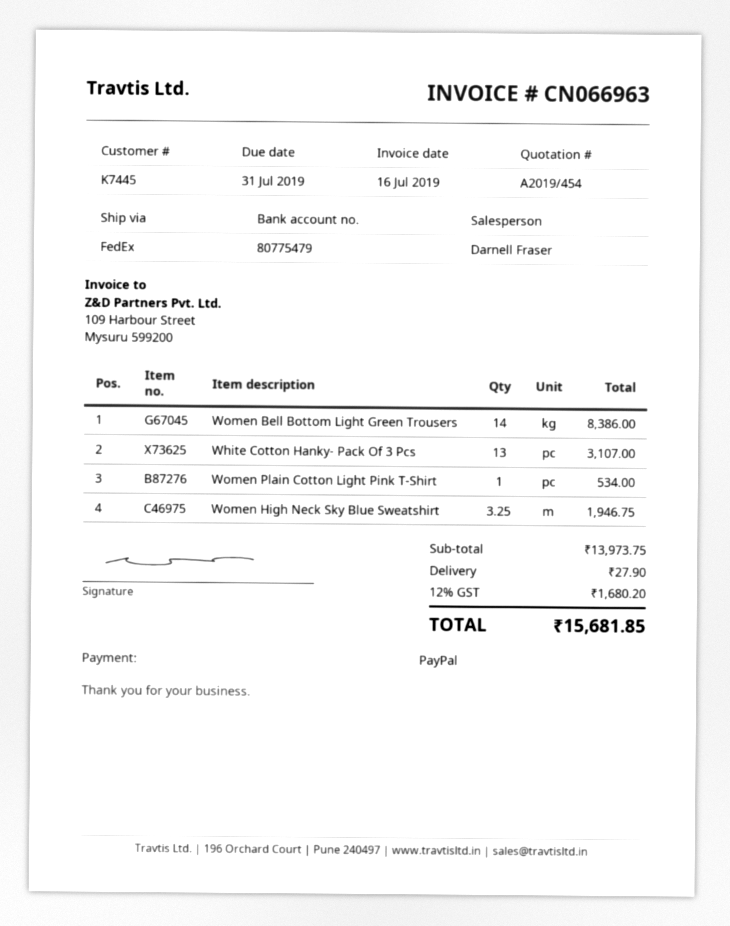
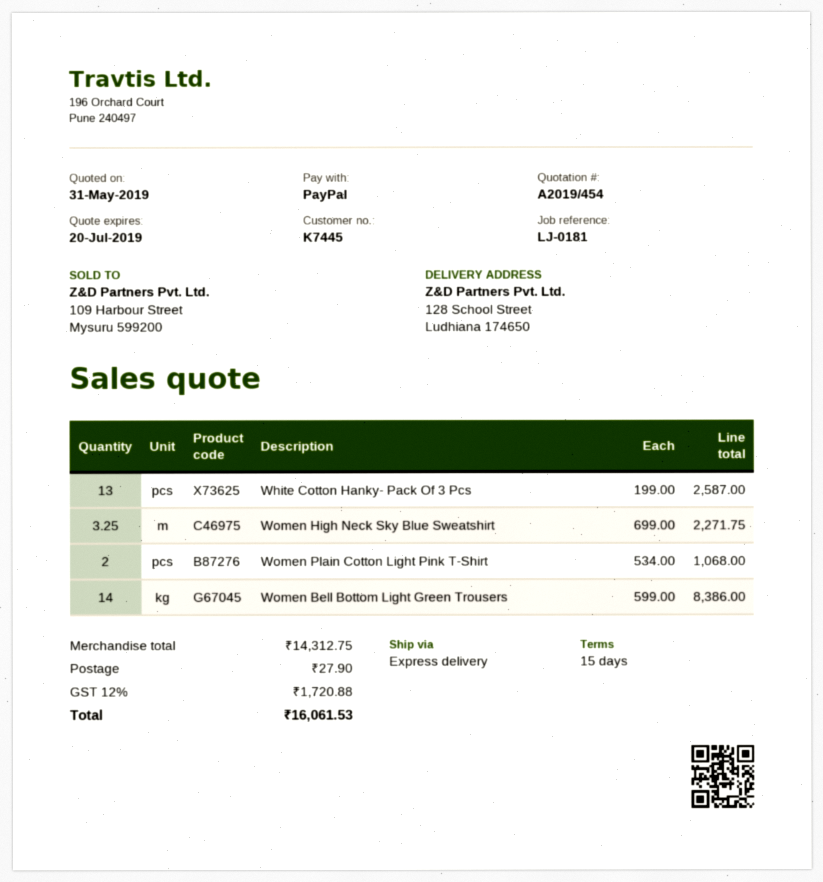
shipping method: FedEx -> express
White Cotton Hanky- Pack Of 3 Pcs: 13 for 3107.00 -> 13 for 2587.00
Women Plain Cotton Light Pink T-Shirt: 1 for 534.00 -> 2 for 1068.00
Women High Neck Sky Blue Sweatshirt: 3.25 for 1946.75 -> 3.25 for 2271.75
subtotal: 13973.75 -> 14312.75
tax: 12% = 1680.20 -> 12% = 1720.88
total: 15681.85 -> 16061.53

